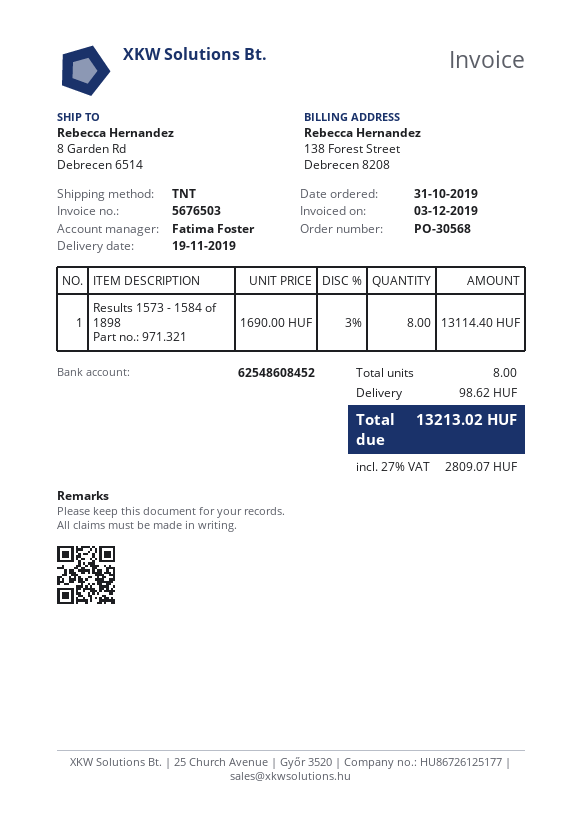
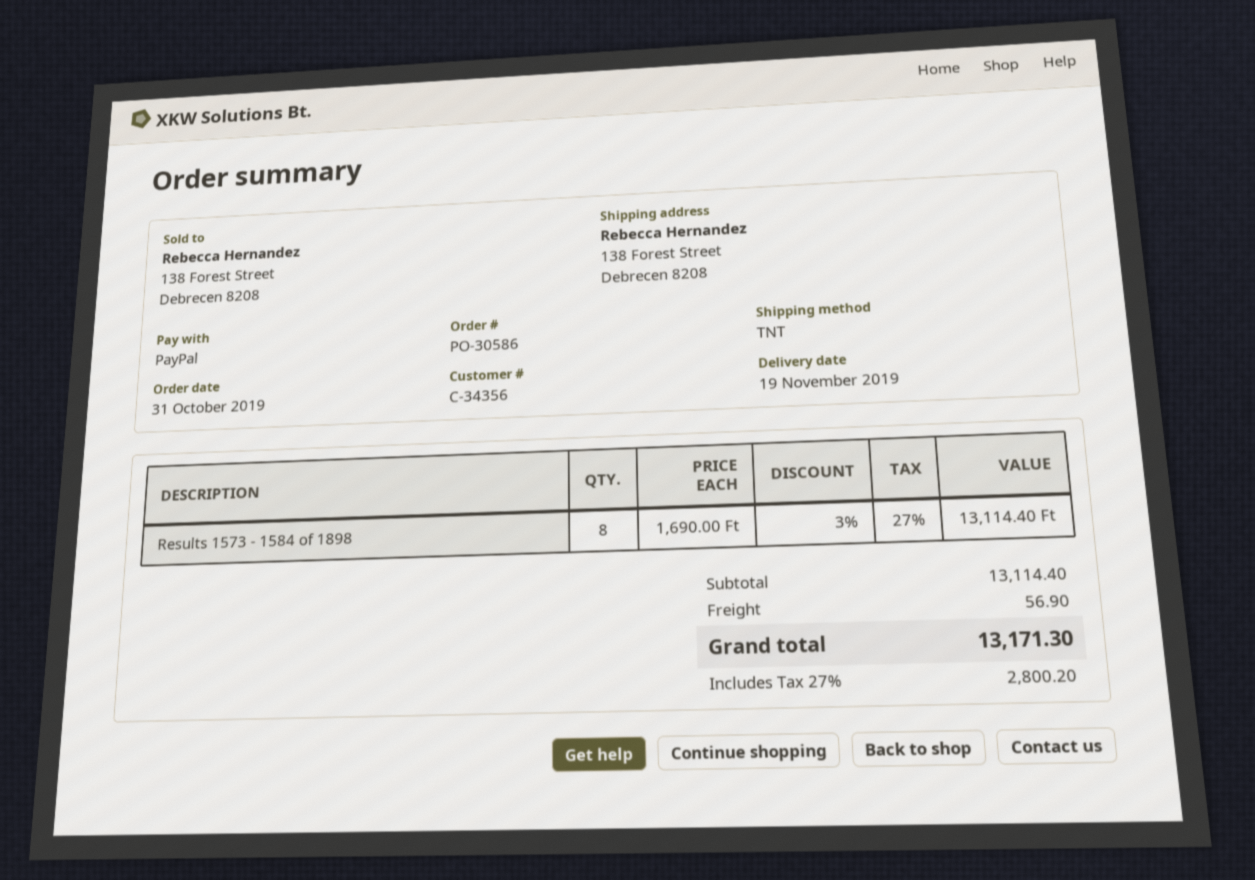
order number: PO-30568 -> PO-30586
ship to: 8 Garden Rd, Debrecen 6514 -> 138 Forest Street, Debrecen 8208
shipping: 98.62 -> 56.90
tax: 27% = 2809.07 -> 27% = 2800.20
total: 13213.02 -> 13171.30

